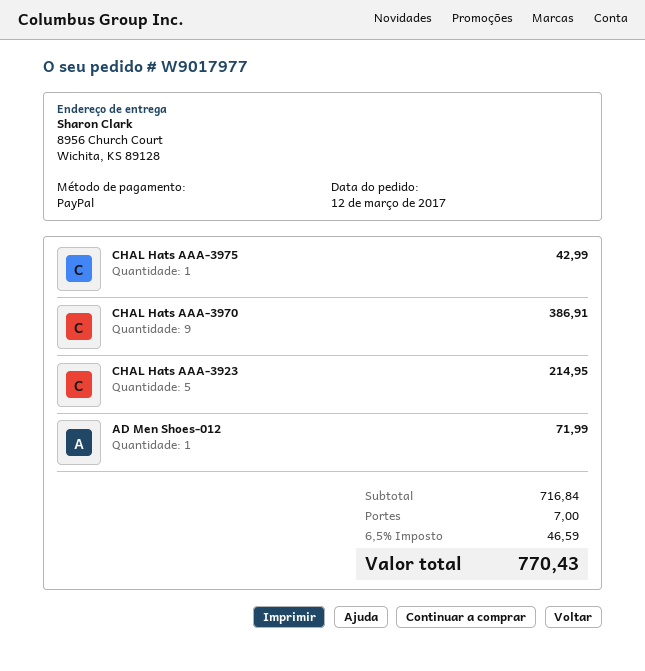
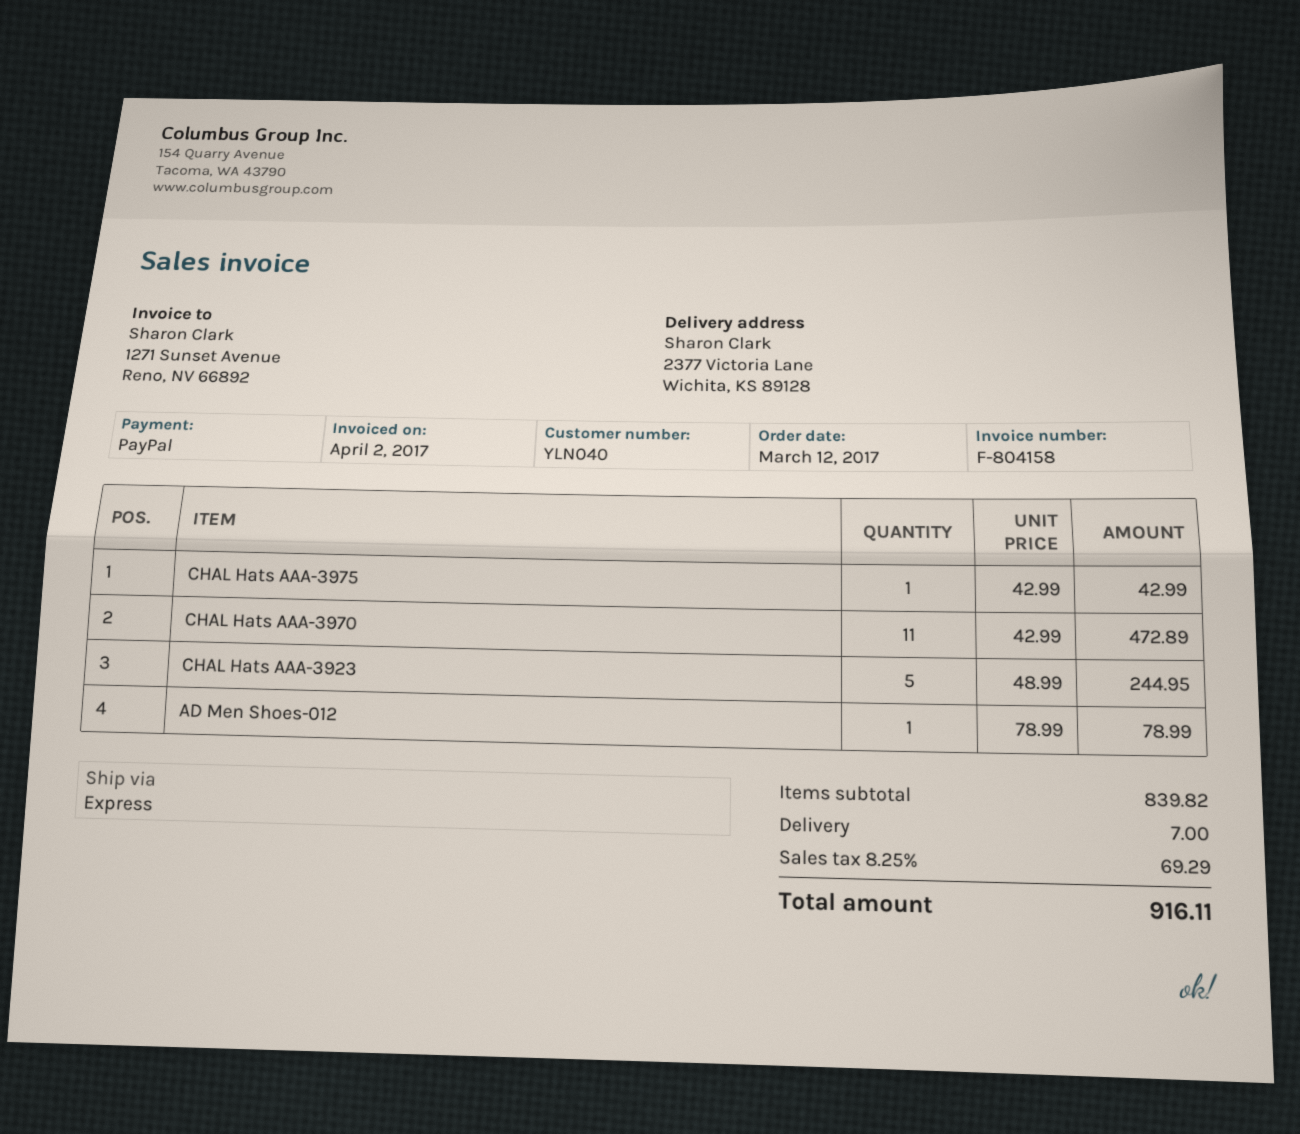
ship to: 8956 Church Court, Wichita, KS 89128 -> 2377 Victoria Lane, Wichita, KS 89128
CHAL Hats AAA-3970: 9 for 386.91 -> 11 for 472.89
CHAL Hats AAA-3923: 5 for 214.95 -> 5 for 244.95
AD Men Shoes-012: 1 for 71.99 -> 1 for 78.99
subtotal: 716.84 -> 839.82
tax: 6.5% = 46.59 -> 8.25% = 69.29
total: 770.43 -> 916.11

